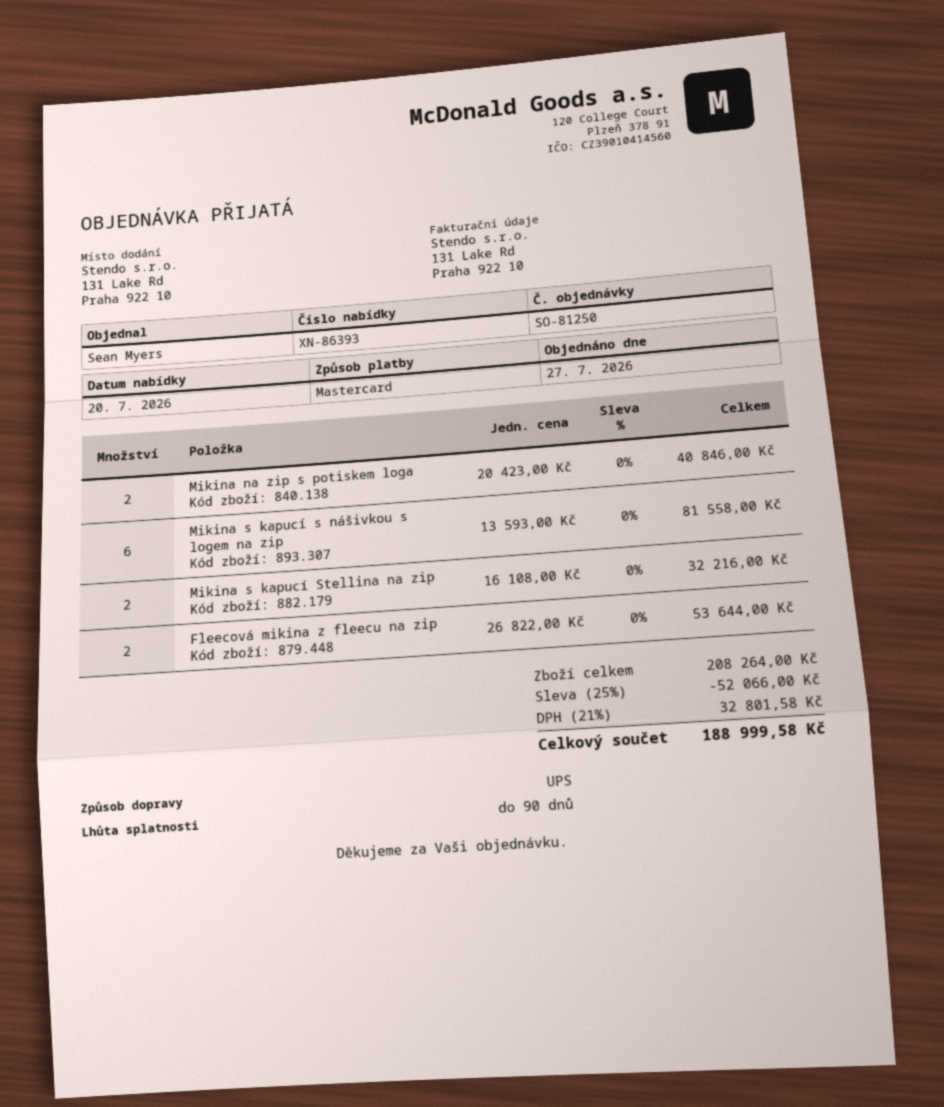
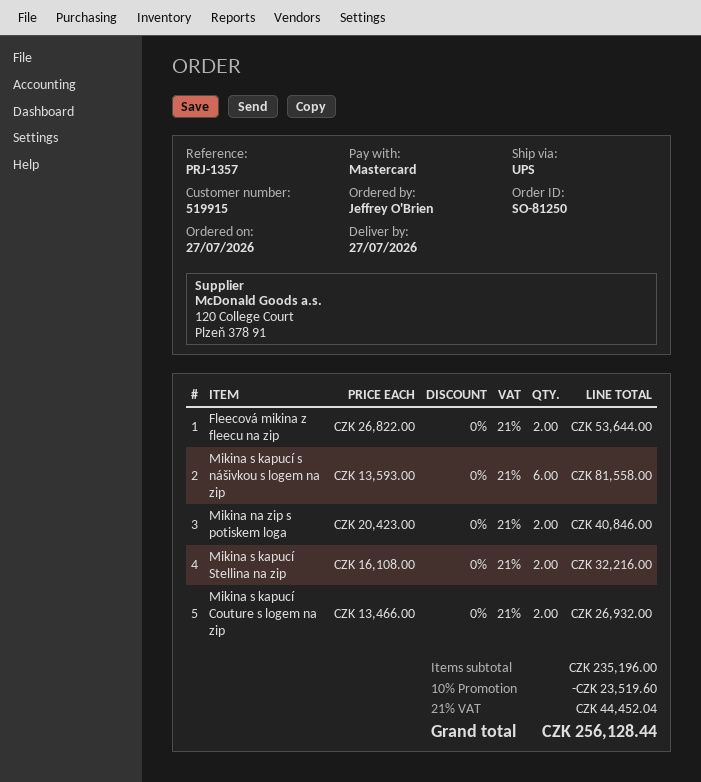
ordered by: Sean Myers -> Jeffrey O'Brien
Mikina s kapucí Couture s logem na zip: none -> 2 x 13466.00 = 26932.00
subtotal: 208264.00 -> 235196.00
discount: 25% = 52066.00 -> 10% = 23519.60
tax: 21% = 32801.58 -> 21% = 44452.04
total: 188999.58 -> 256128.44

